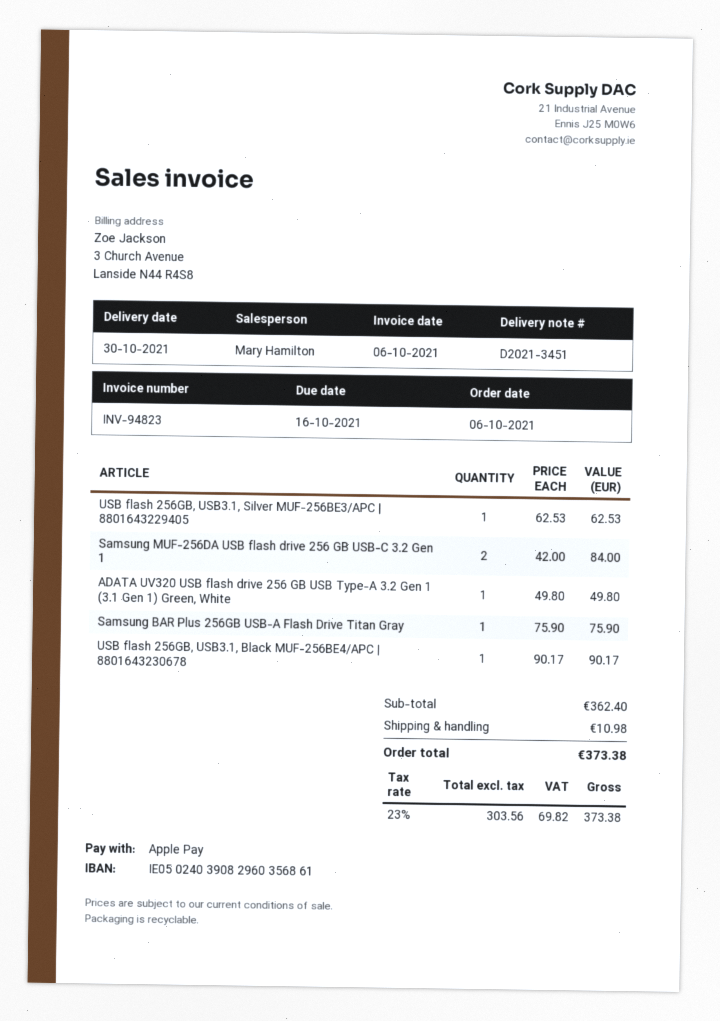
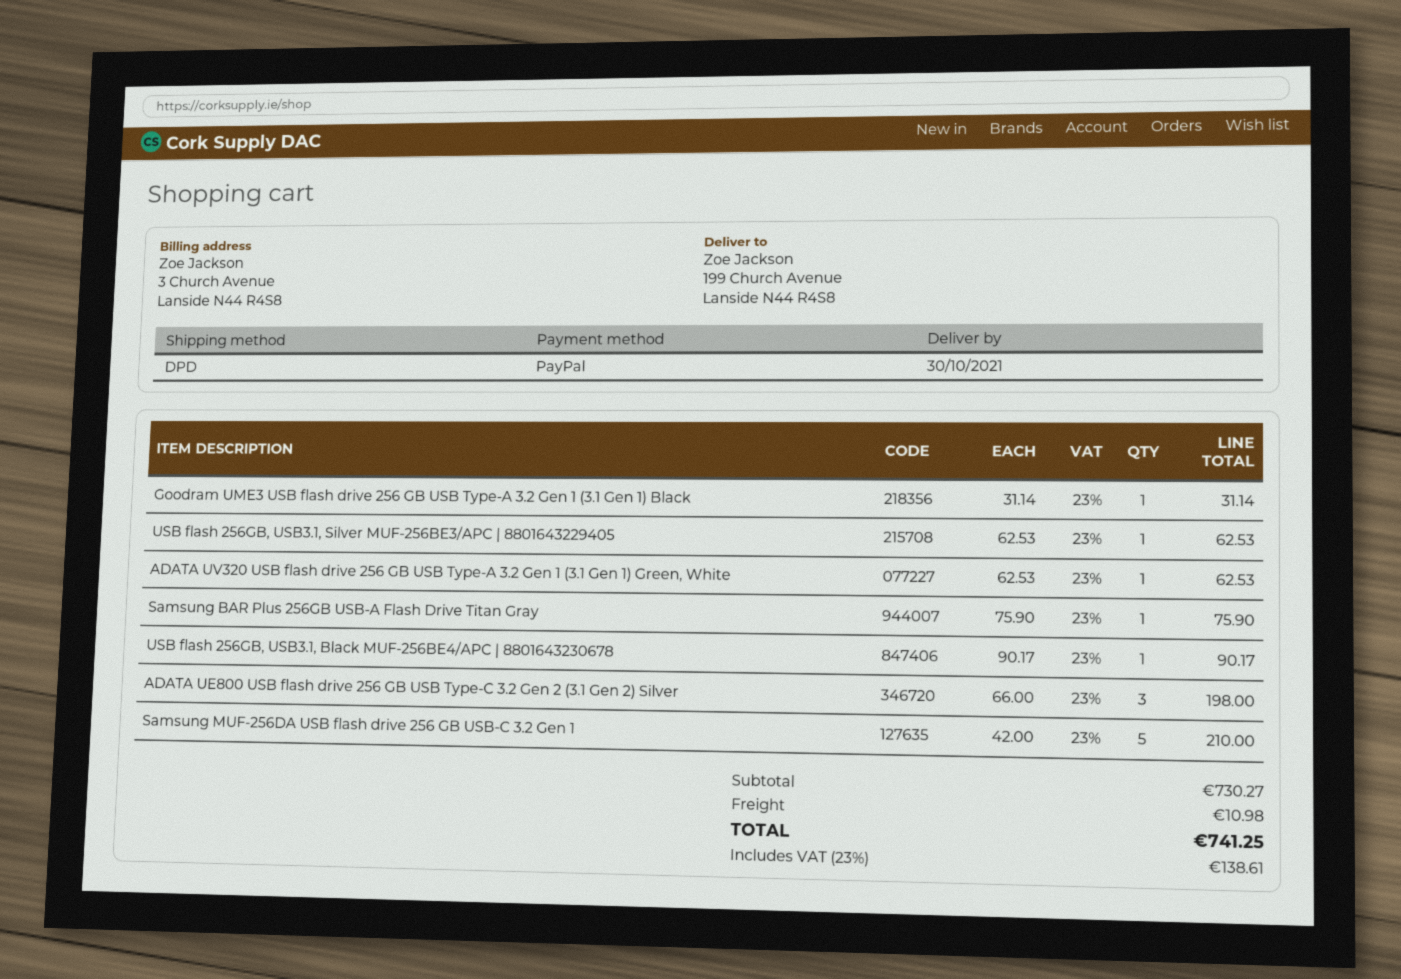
payment method: Apple Pay -> PayPal
Samsung MUF-256DA USB flash drive 256 GB USB-C 3.2 Gen 1: 2 x 42.00 = 84.00 -> 5 x 42.00 = 210.00
ADATA UV320 USB flash drive 256 GB USB Type-A 3.2 Gen 1 (3.1 Gen 1) Green, White: 1 x 49.80 = 49.80 -> 1 x 62.53 = 62.53
Goodram UME3 USB flash drive 256 GB USB Type-A 3.2 Gen 1 (3.1 Gen 1) Black: none -> 1 x 31.14 = 31.14
ADATA UE800 USB flash drive 256 GB USB Type-C 3.2 Gen 2 (3.1 Gen 2) Silver: none -> 3 x 66.00 = 198.00
subtotal: 362.40 -> 730.27
tax: 23% = 69.82 -> 23% = 138.61
total: 373.38 -> 741.25

